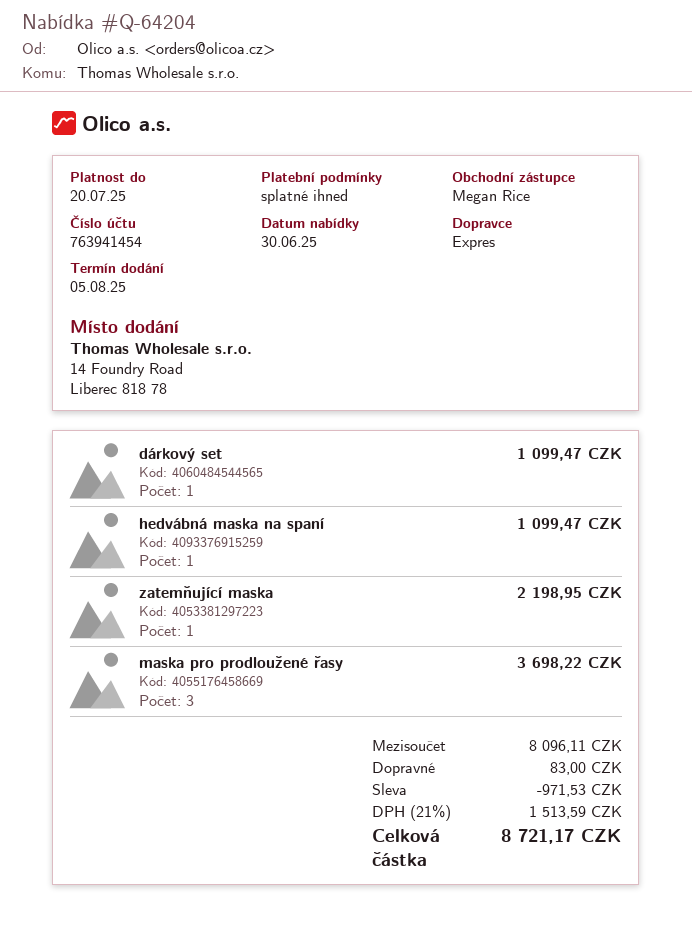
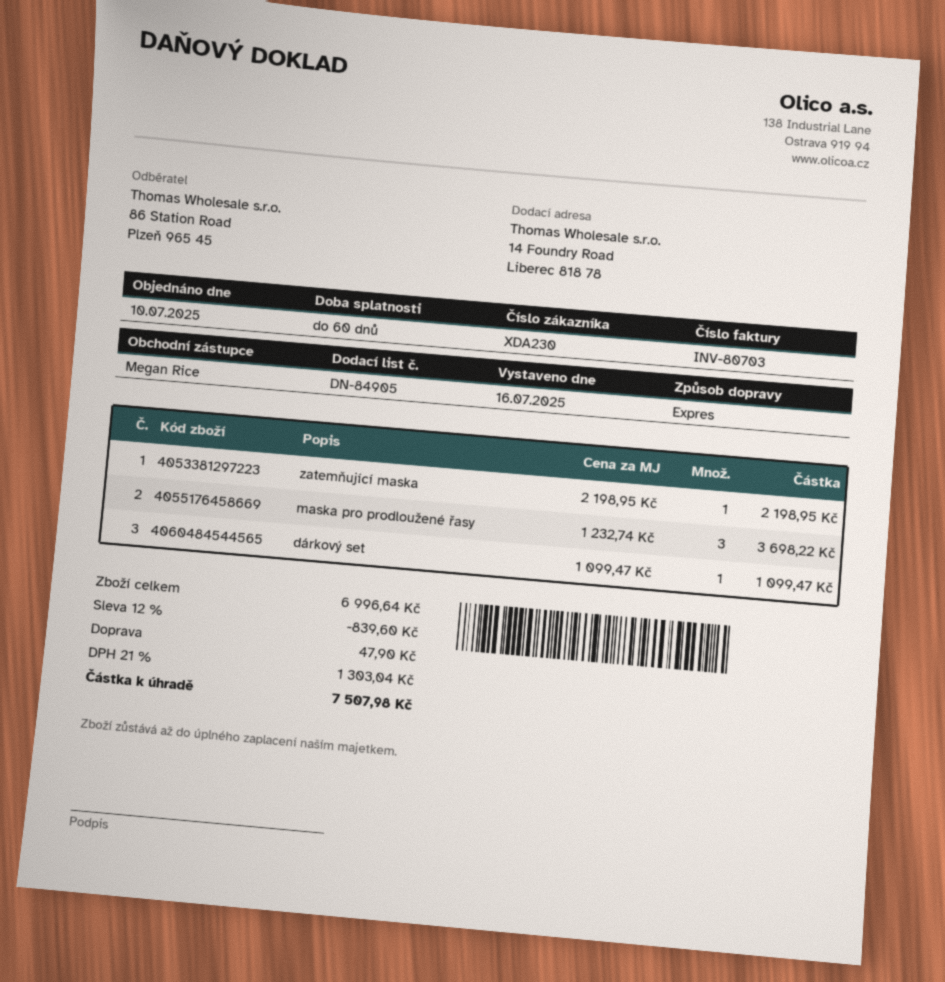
payment terms: on receipt -> 60 days
hedvábná maska na spaní: 1 for 1099.47 -> none
subtotal: 8096.11 -> 6996.64
discount: 971.53 -> 839.60
shipping: 83.00 -> 47.90
tax: 21% = 1513.59 -> 21% = 1303.04
total: 8721.17 -> 7507.98

